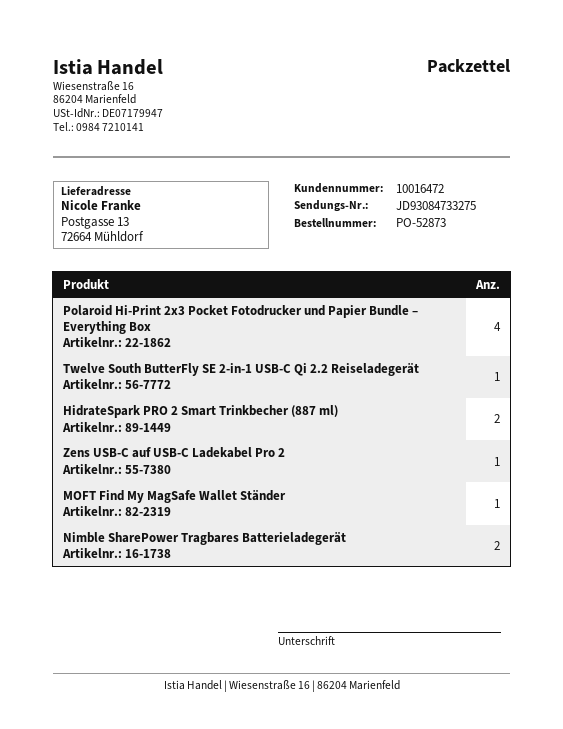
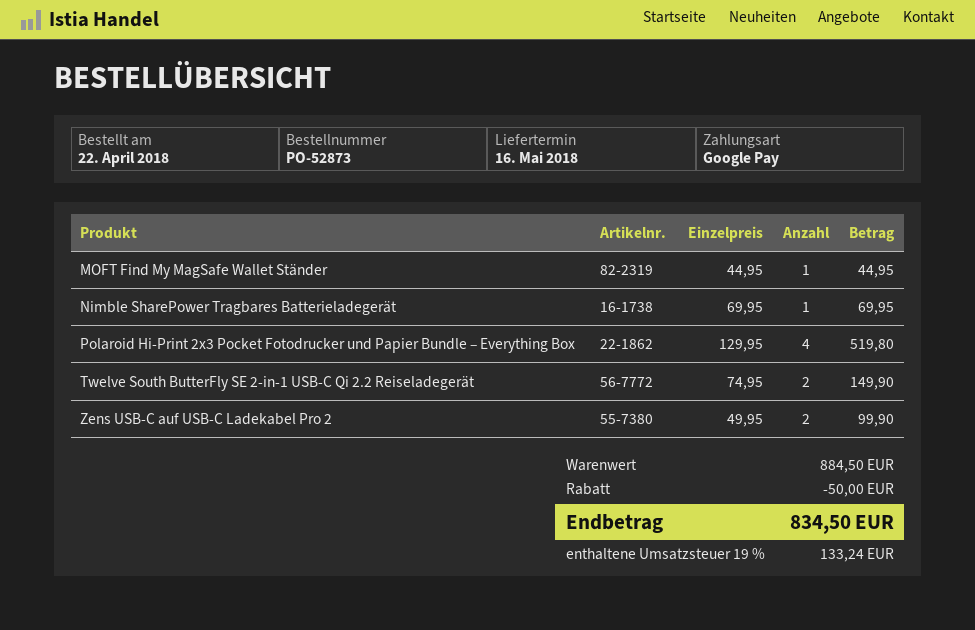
Twelve South ButterFly SE 2-in-1 USB-C Qi 2.2 Reiseladegerät: 1 -> 2
HidrateSpark PRO 2 Smart Trinkbecher (887 ml): 2 -> none
Zens USB‑C auf USB‑C Ladekabel Pro 2: 1 -> 2
Nimble SharePower Tragbares Batterieladegerät: 2 -> 1

